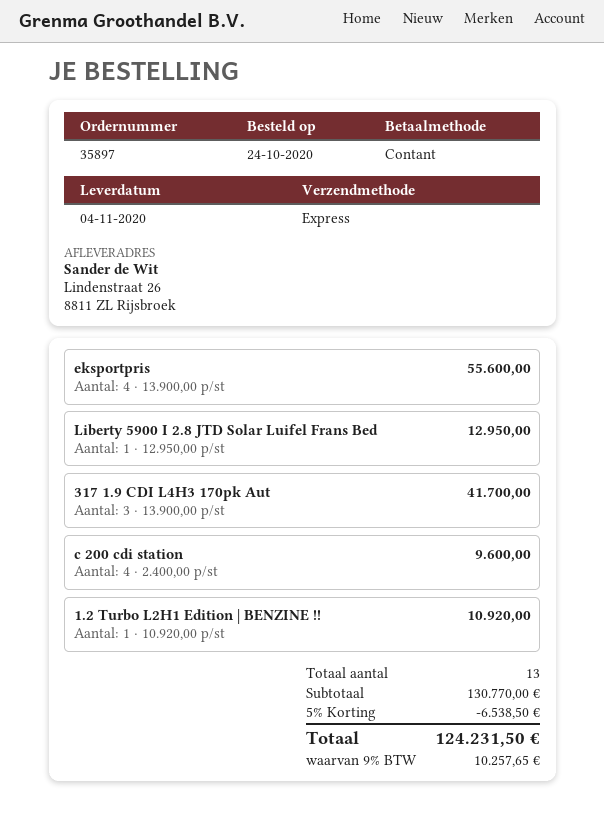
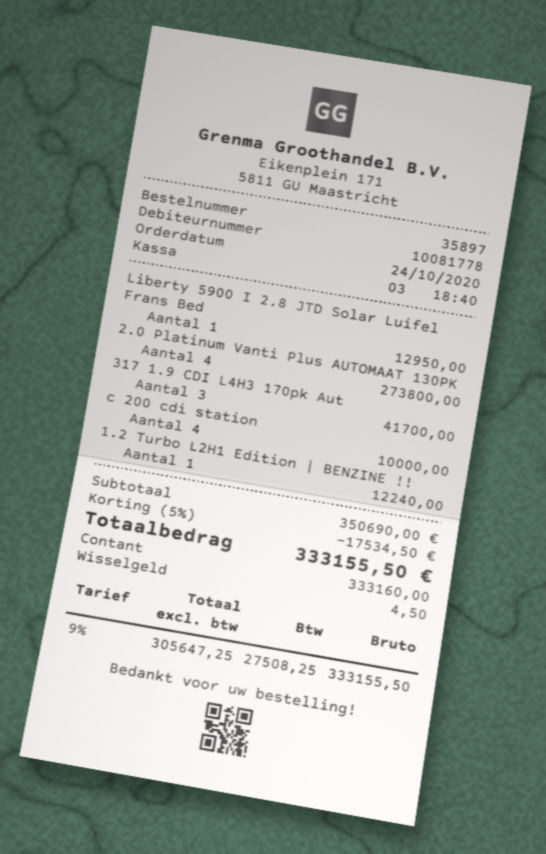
eksportpris: 4 for 55600.00 -> none
c 200 cdi station: 4 for 9600.00 -> 4 for 10000.00
1.2 Turbo L2H1 Edition | BENZINE !!: 1 for 10920.00 -> 1 for 12240.00
2.0 Platinum Vanti Plus AUTOMAAT 130PK: none -> 4 for 273800.00
subtotal: 130770.00 -> 350690.00
discount: 5% = 6538.50 -> 5% = 17534.50
tax: 9% = 10257.65 -> 9% = 27508.25
total: 124231.50 -> 333155.50

